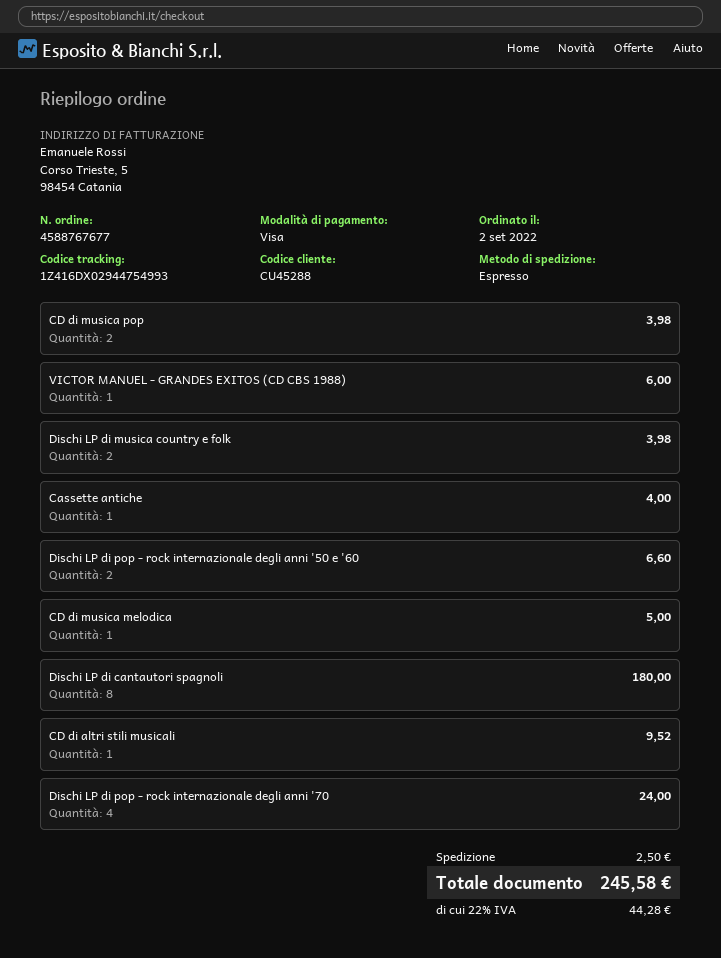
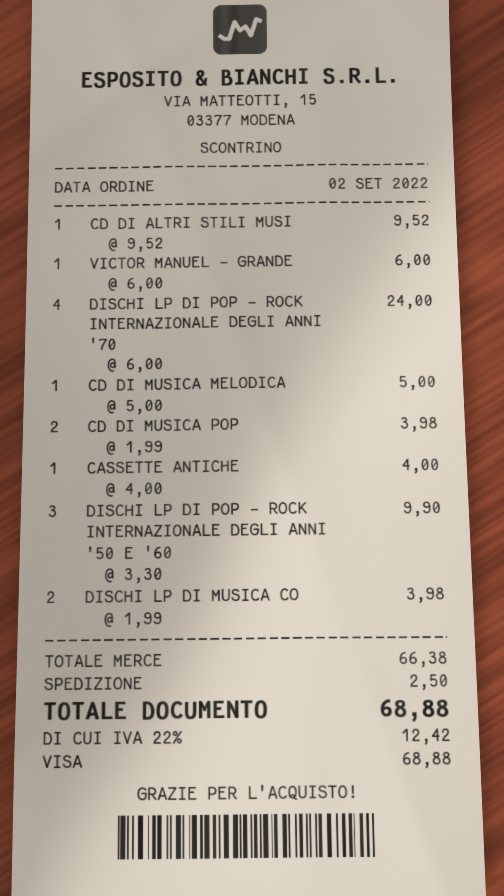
Dischi LP di pop - rock internazionale degli anni '50 e '60: 2 for 6.60 -> 3 for 9.90
Dischi LP di cantautori spagnoli: 8 for 180.00 -> none
tax: 22% = 44.28 -> 22% = 12.42
total: 245.58 -> 68.88

